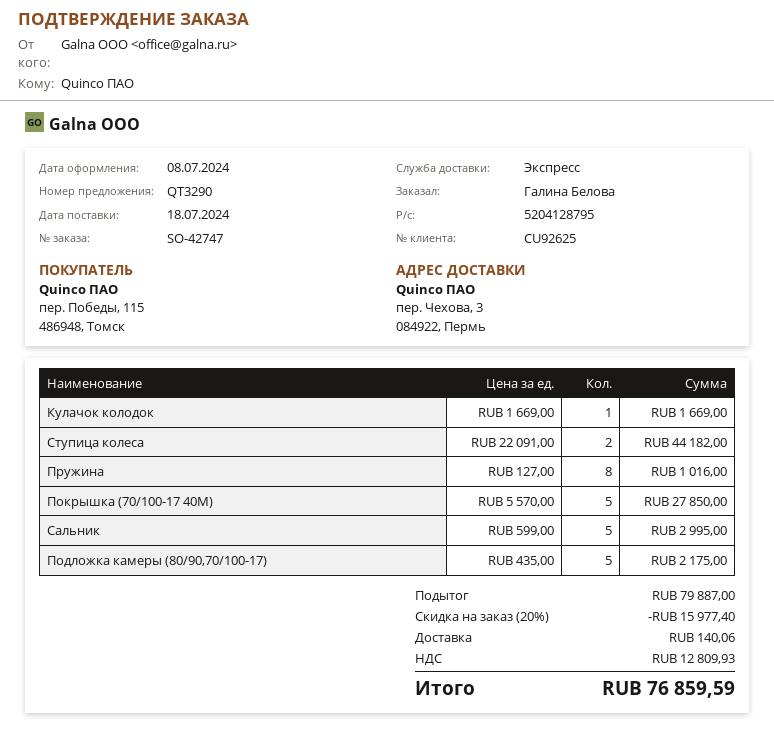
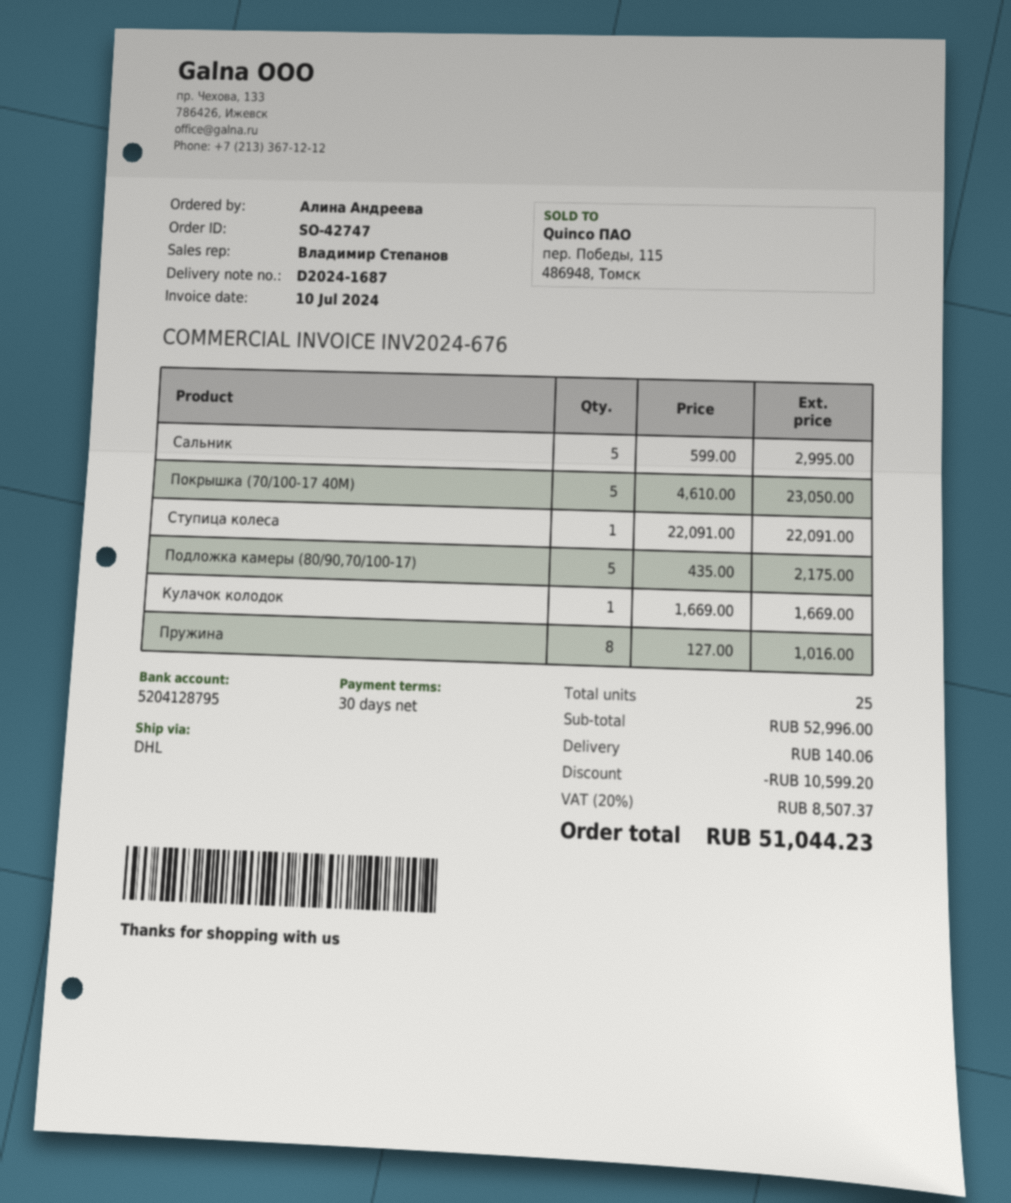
ordered by: Галина Белова -> Алина Андреева
shipping method: express -> DHL
Ступица колеса: 2 x 22091.00 = 44182.00 -> 1 x 22091.00 = 22091.00
Покрышка (70/100-17 40M): 5 x 5570.00 = 27850.00 -> 5 x 4610.00 = 23050.00
subtotal: 79887.00 -> 52996.00
discount: 15977.40 -> 10599.20
tax: 12809.93 -> 8507.37
total: 76859.59 -> 51044.23

